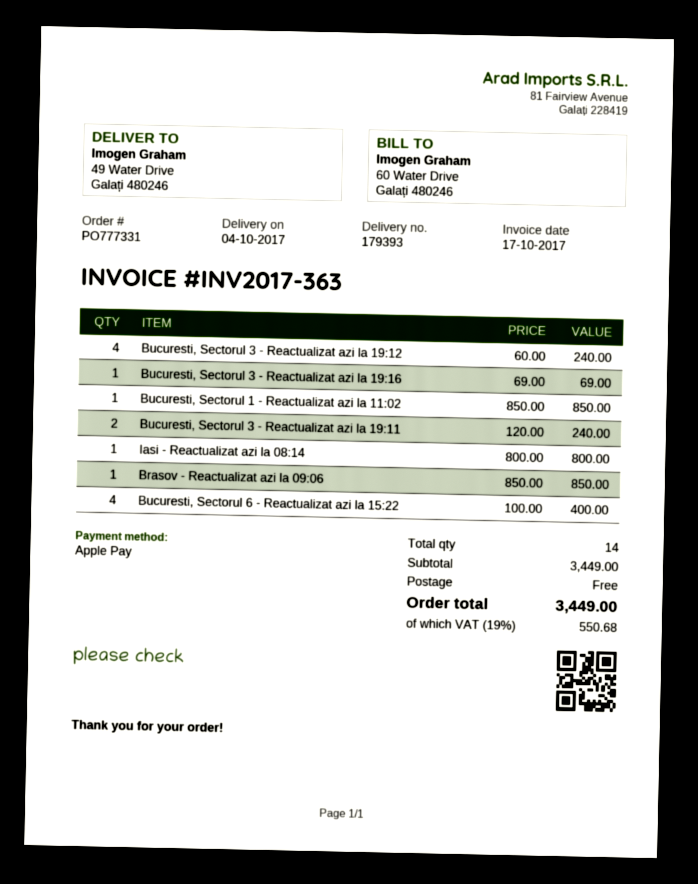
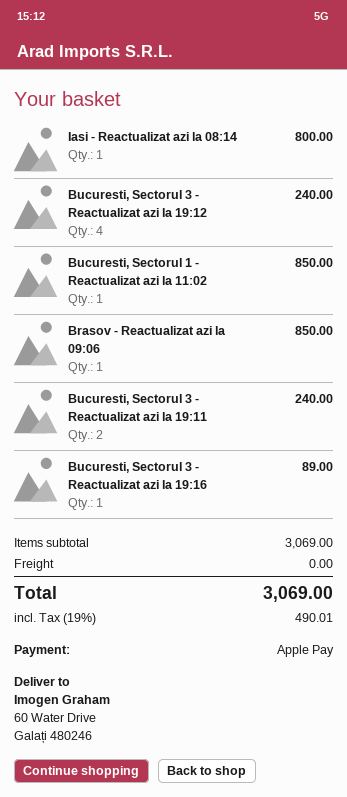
ship to: 49 Water Drive, Galați 480246 -> 60 Water Drive, Galați 480246
Bucuresti, Sectorul 3 - Reactualizat azi la 19:16: 1 for 69.00 -> 1 for 89.00
Bucuresti, Sectorul 6 - Reactualizat azi la 15:22: 4 for 400.00 -> none
subtotal: 3449.00 -> 3069.00
tax: 19% = 550.68 -> 19% = 490.01
total: 3449.00 -> 3069.00

